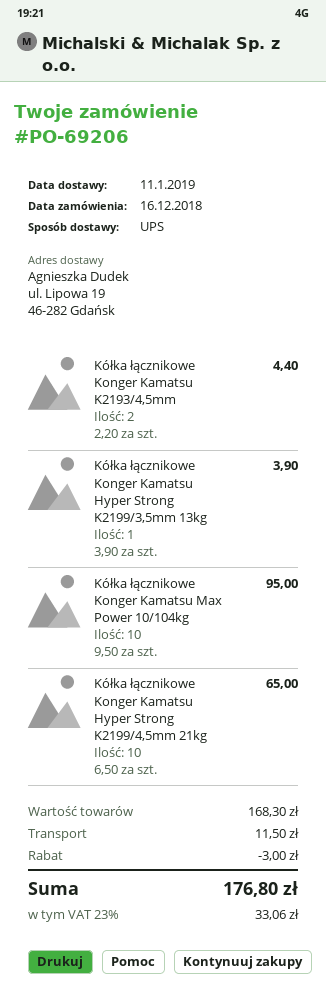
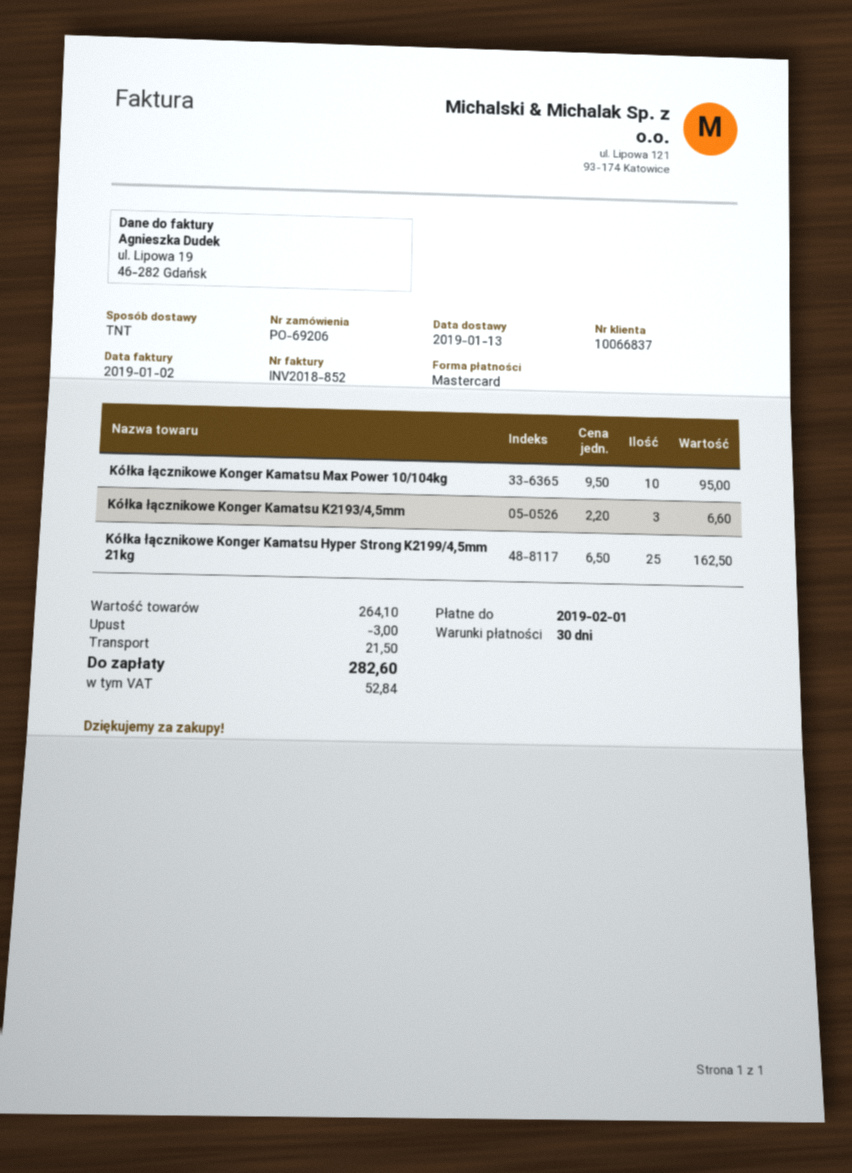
delivery date: 2019-01-11 -> 2019-01-13
shipping method: UPS -> TNT
Kółka łącznikowe Konger Kamatsu K2193/4,5mm: 2 x 2.20 = 4.40 -> 3 x 2.20 = 6.60
Kółka łącznikowe Konger Kamatsu Hyper Strong K2199/3,5mm 13kg: 1 x 3.90 = 3.90 -> none
Kółka łącznikowe Konger Kamatsu Hyper Strong K2199/4,5mm 21kg: 10 x 6.50 = 65.00 -> 25 x 6.50 = 162.50
subtotal: 168.30 -> 264.10
shipping: 11.50 -> 21.50
tax: 33.06 -> 52.84
total: 176.80 -> 282.60

